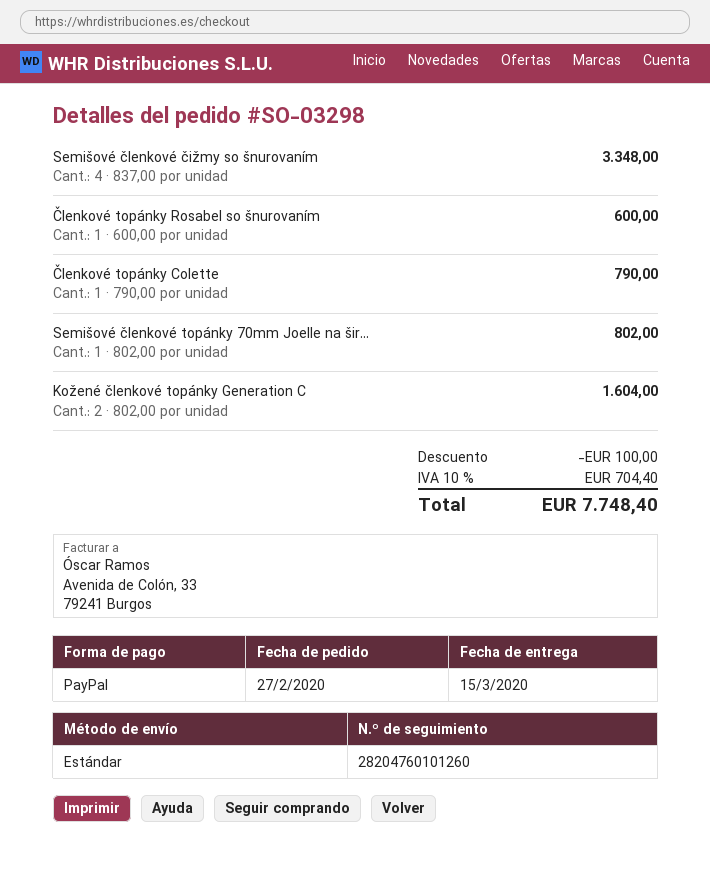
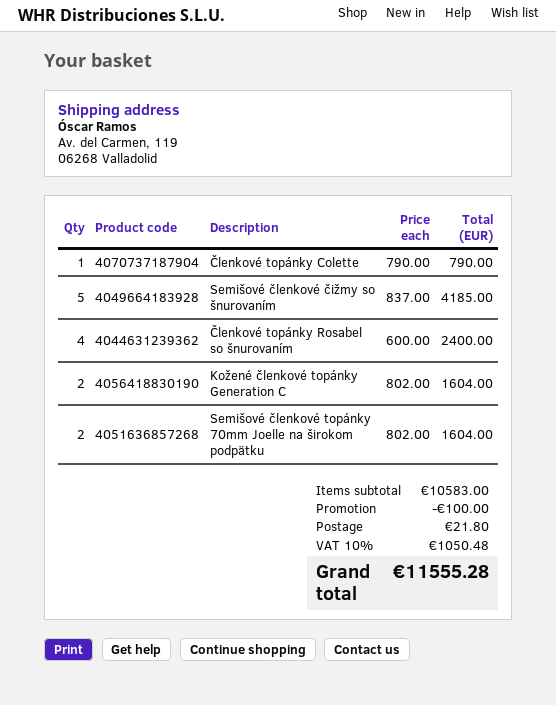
Semišové členkové čižmy so šnurovaním: 4 x 837.00 = 3348.00 -> 5 x 837.00 = 4185.00
Členkové topánky Rosabel so šnurovaním: 1 x 600.00 = 600.00 -> 4 x 600.00 = 2400.00
Semišové členkové topánky 70mm Joelle na šir...: 1 x 802.00 = 802.00 -> 2 x 802.00 = 1604.00
shipping: none -> 21.80
tax: 10% = 704.40 -> 10% = 1050.48
total: 7748.40 -> 11555.28

